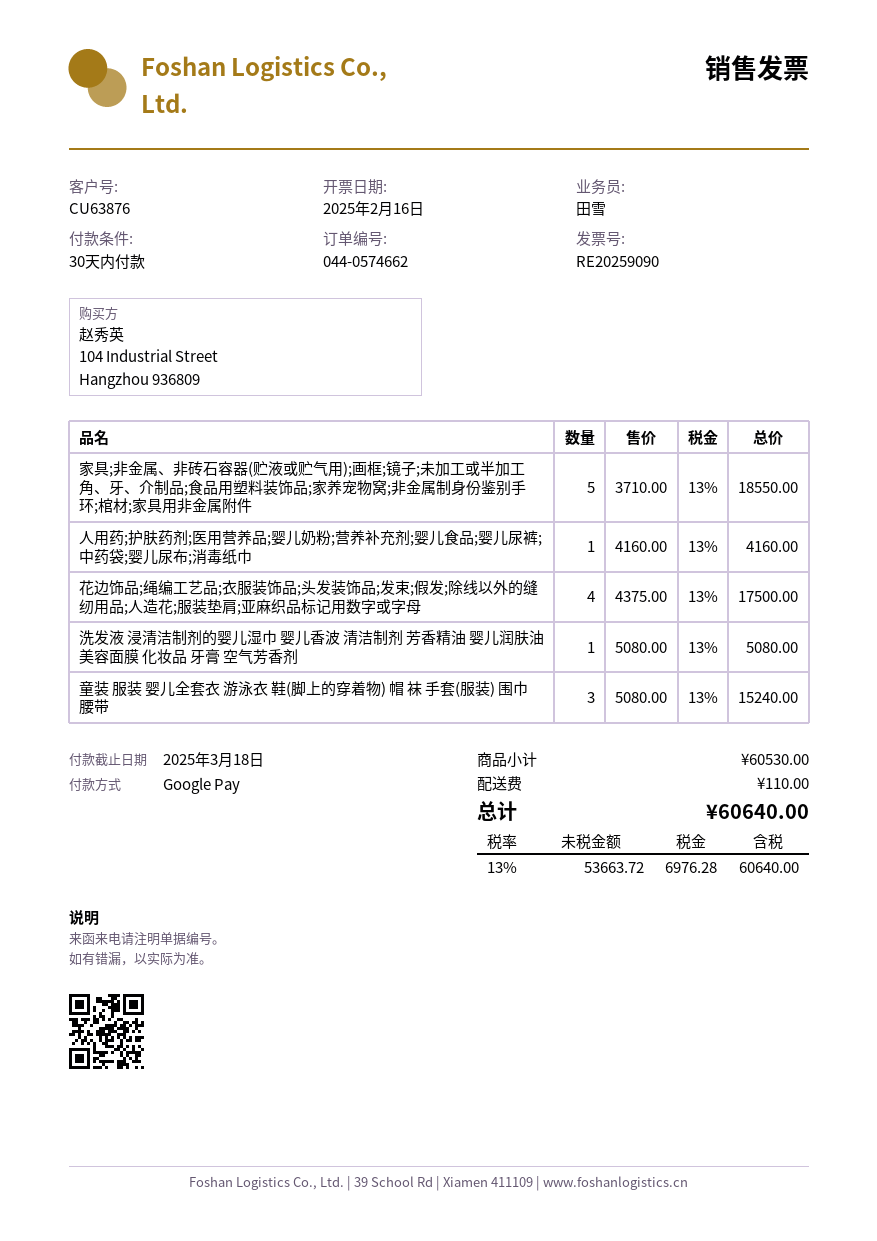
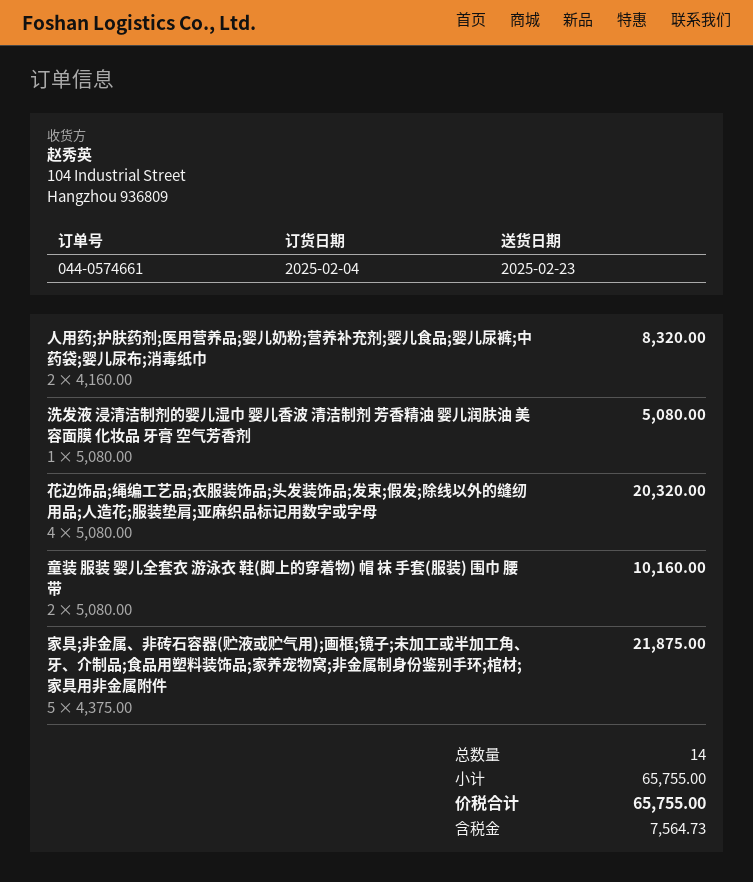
order number: 044-0574662 -> 044-0574661
家具;非金属、非砖石容器(贮液或贮气用);画框;镜子;未加工或半加工角、牙、介制品;食品用塑料装饰品;家养宠物窝;非金属制身份鉴别手环;棺材;家具用非金属附件: 5 x 3710.00 = 18550.00 -> 5 x 4375.00 = 21875.00
人用药;护肤药剂;医用营养品;婴儿奶粉;营养补充剂;婴儿食品;婴儿尿裤;中药袋;婴儿尿布;消毒纸巾: 1 x 4160.00 = 4160.00 -> 2 x 4160.00 = 8320.00
花边饰品;绳编工艺品;衣服装饰品;头发装饰品;发束;假发;除线以外的缝纫用品;人造花;服装垫肩;亚麻织品标记用数字或字母: 4 x 4375.00 = 17500.00 -> 4 x 5080.00 = 20320.00
童装 服装 婴儿全套衣 游泳衣 鞋(脚上的穿着物) 帽 袜 手套(服装) 围巾 腰带: 3 x 5080.00 = 15240.00 -> 2 x 5080.00 = 10160.00
subtotal: 60530.00 -> 65755.00
shipping: 110.00 -> none
tax: 6976.28 -> 7564.73
total: 60640.00 -> 65755.00

